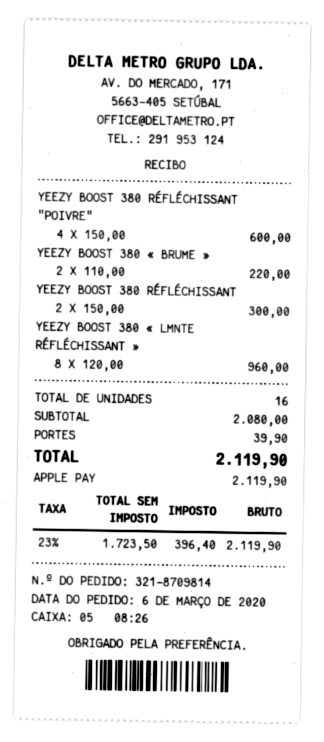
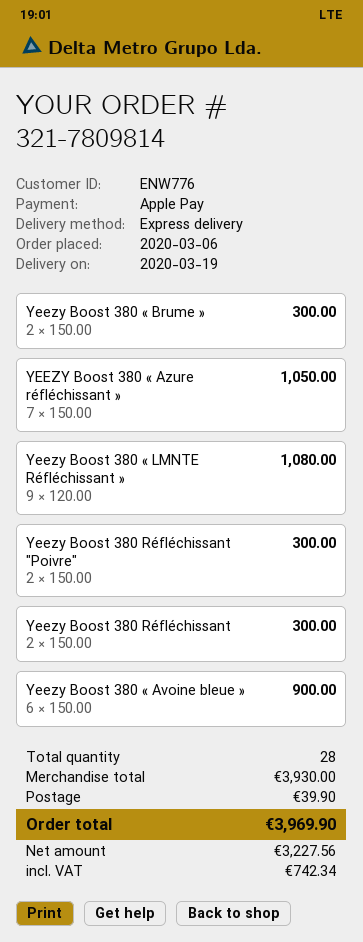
order number: 321-8709814 -> 321-7809814
YEEZY BOOST 380 RÉFLÉCHISSANT "POIVRE": 4 x 150.00 = 600.00 -> 2 x 150.00 = 300.00
YEEZY BOOST 380 « BRUME »: 2 x 110.00 = 220.00 -> 2 x 150.00 = 300.00
YEEZY BOOST 380 « LMNTE RÉFLÉCHISSANT »: 8 x 120.00 = 960.00 -> 9 x 120.00 = 1080.00
YEEZY Boost 380 « Azure réfléchissant »: none -> 7 x 150.00 = 1050.00
Yeezy Boost 380 « Avoine bleue »: none -> 6 x 150.00 = 900.00
total quantity: 16 -> 28
subtotal: 2080.00 -> 3930.00
net: 1723.50 -> 3227.56
tax: 396.40 -> 742.34
total: 2119.90 -> 3969.90

